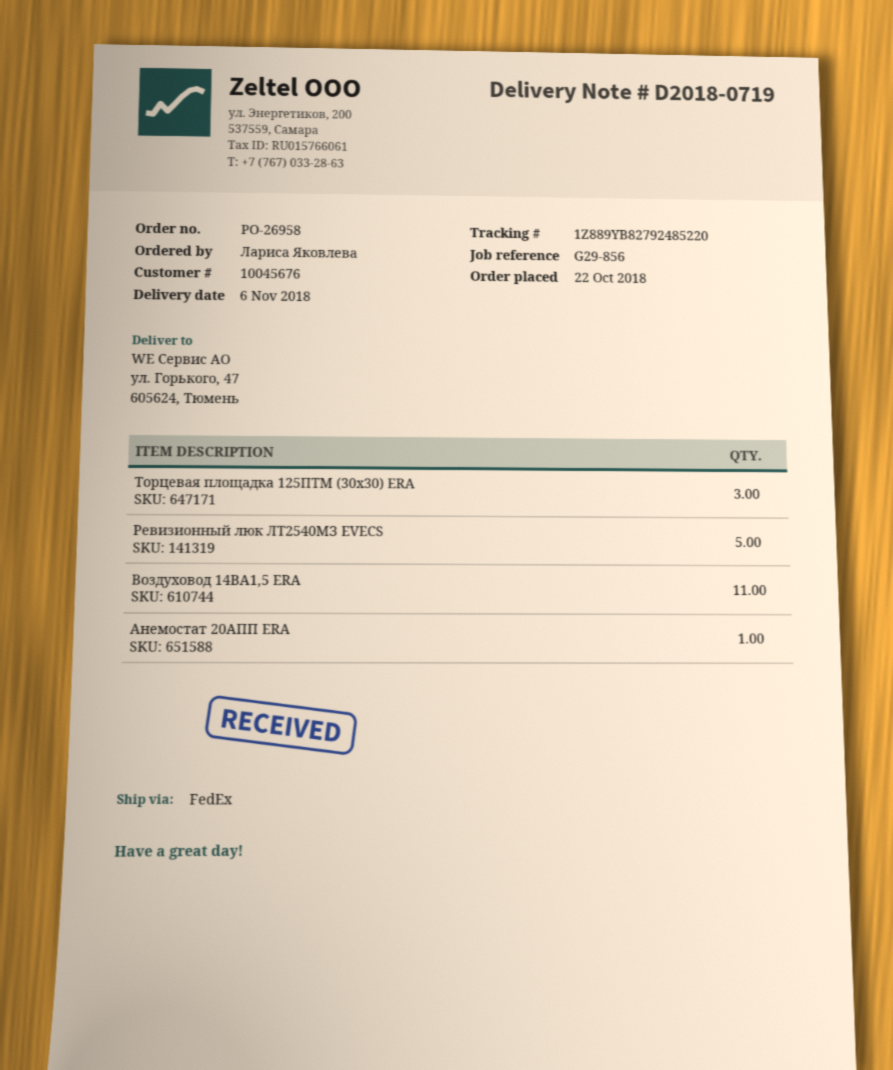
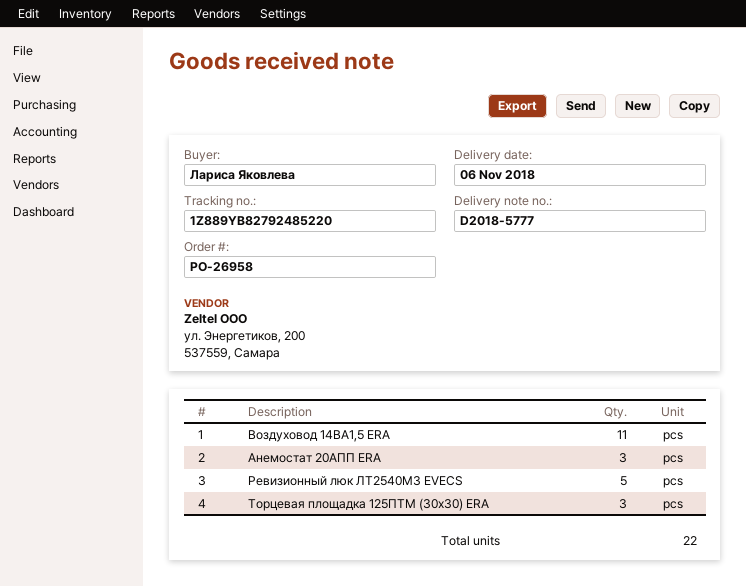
delivery note number: D2018-0719 -> D2018-5777
Анемостат 20АПП ERA: 1 -> 3

